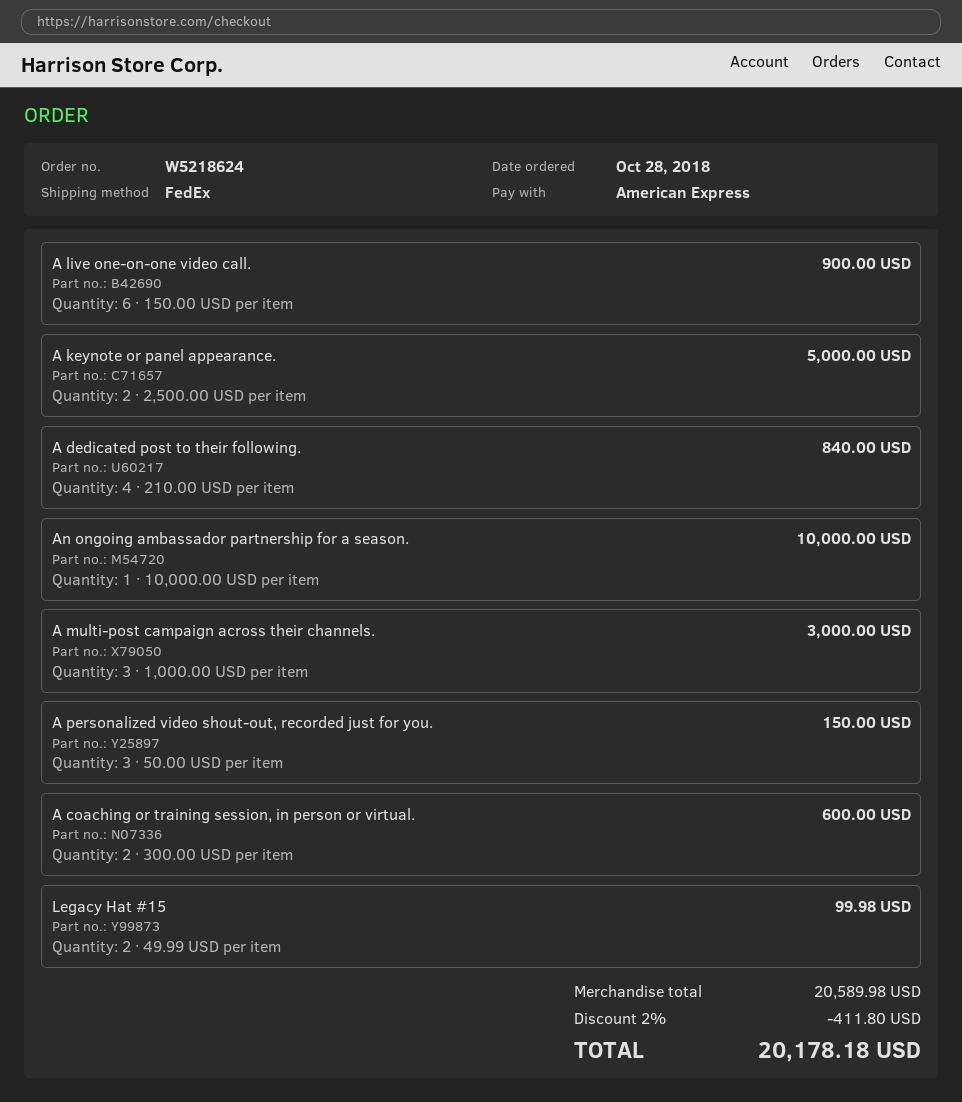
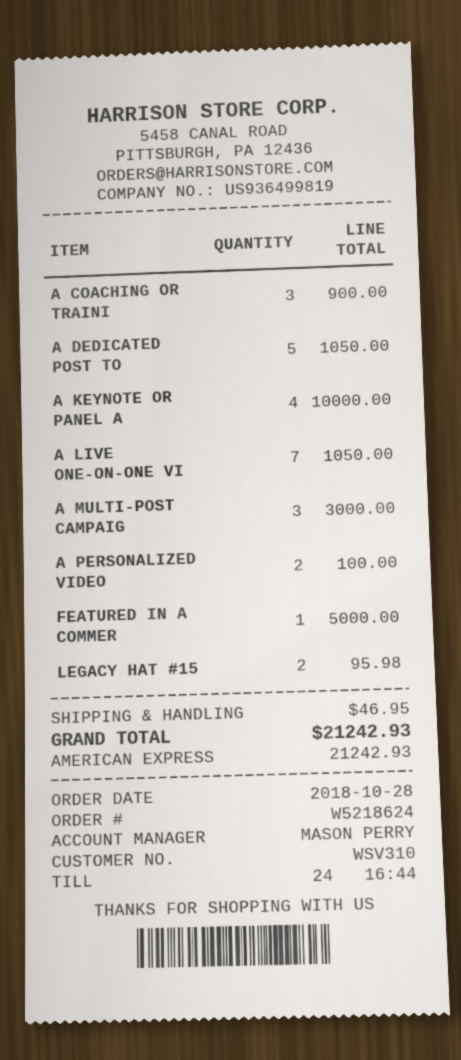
A live one-on-one video call.: 6 for 900.00 -> 7 for 1050.00
A keynote or panel appearance.: 2 for 5000.00 -> 4 for 10000.00
A dedicated post to their following.: 4 for 840.00 -> 5 for 1050.00
An ongoing ambassador partnership for a season.: 1 for 10000.00 -> none
A personalized video shout-out, recorded just for you.: 3 for 150.00 -> 2 for 100.00
A coaching or training session, in person or virtual.: 2 for 600.00 -> 3 for 900.00
Legacy Hat #15: 2 for 99.98 -> 2 for 95.98
FEATURED IN A COMMER: none -> 1 for 5000.00
discount: 2% = 411.80 -> none
shipping: none -> 46.95
total: 20178.18 -> 21242.93

